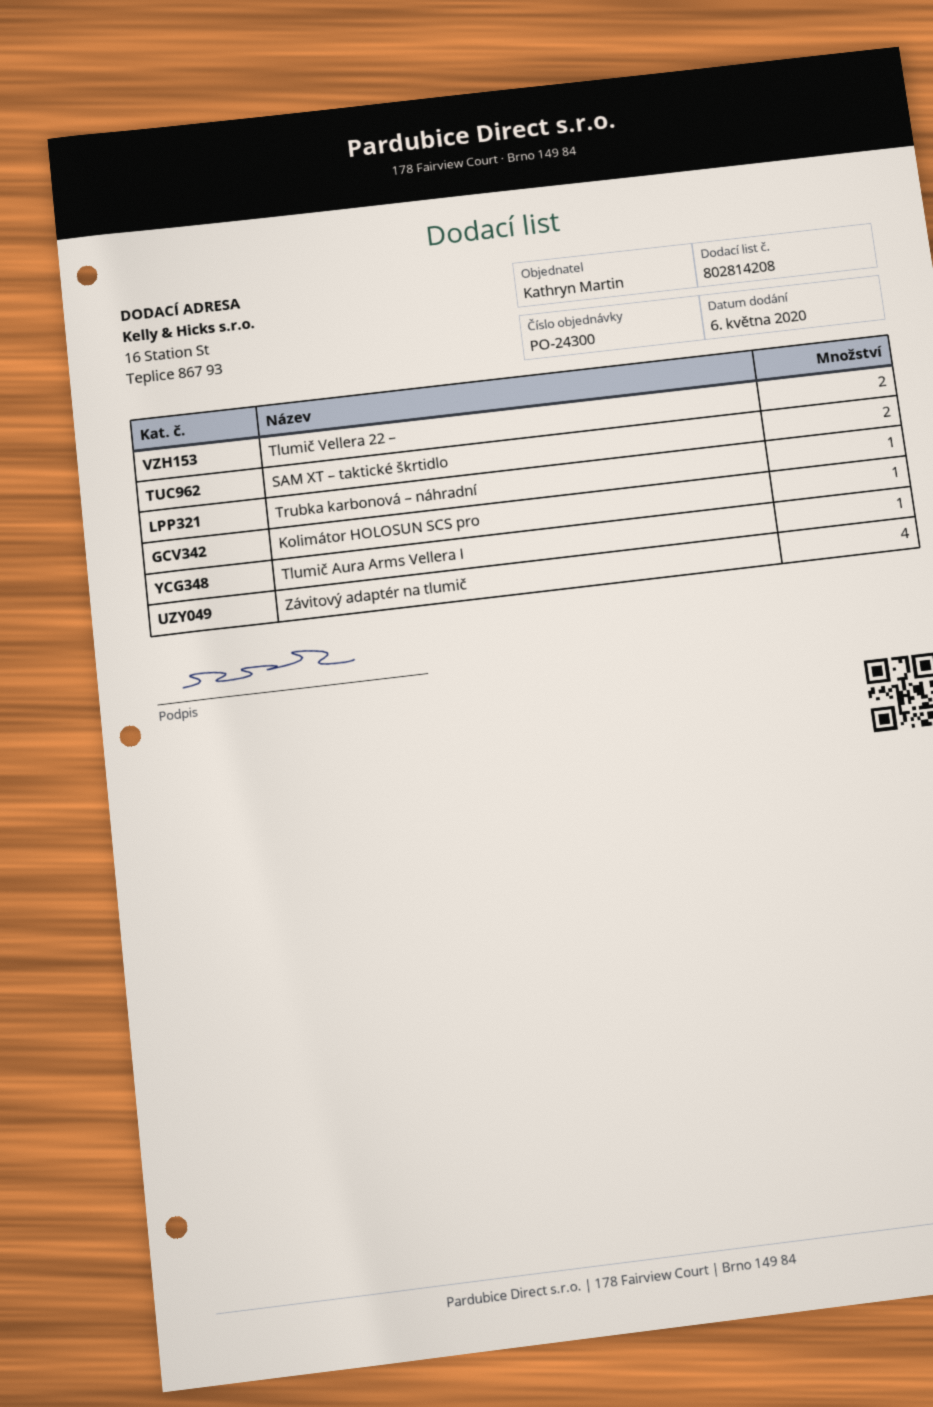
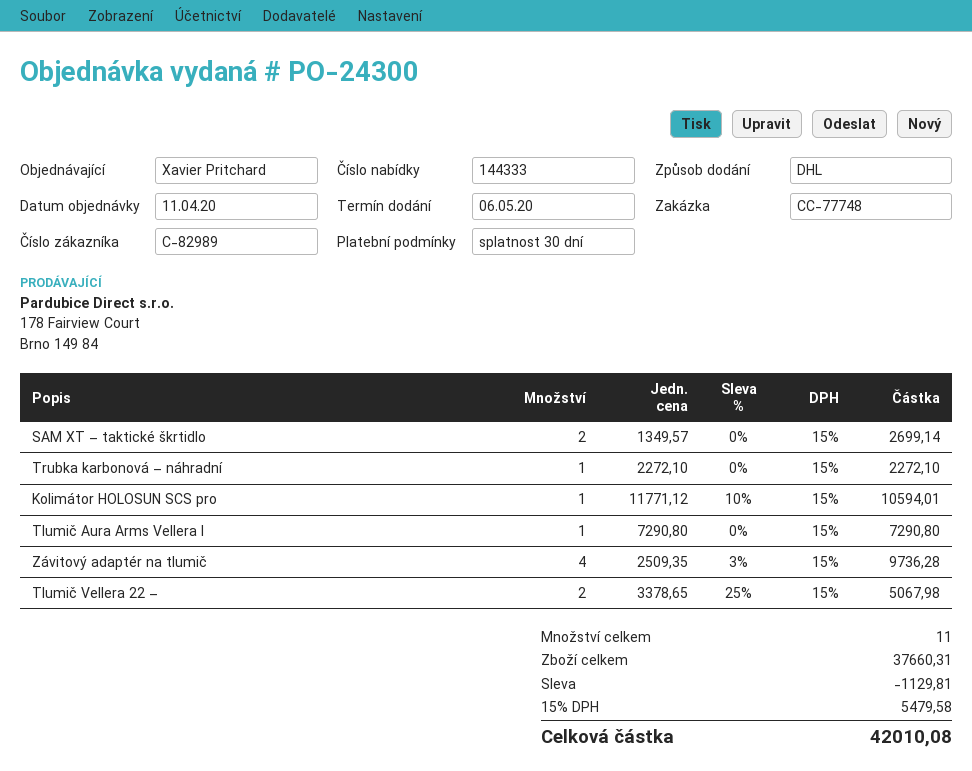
ordered by: Kathryn Martin -> Xavier Pritchard

